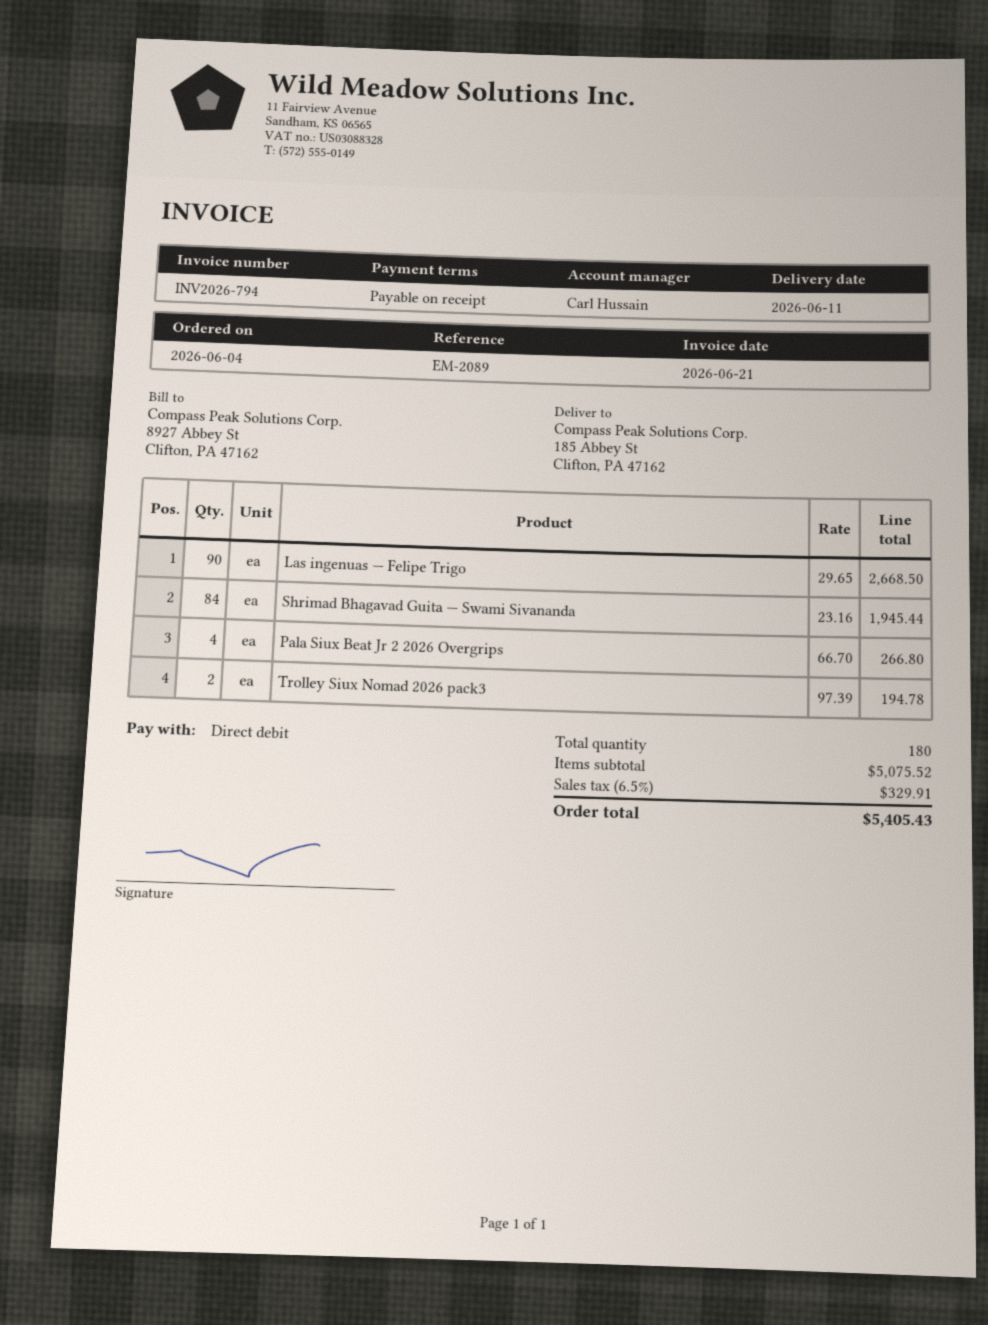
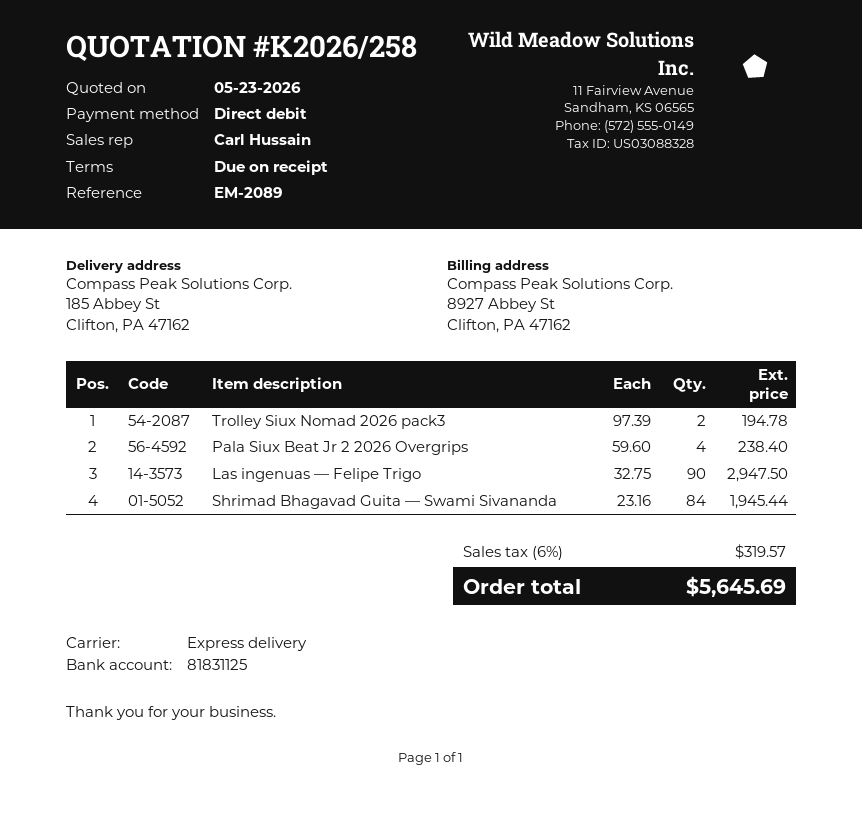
Las ingenuas — Felipe Trigo: 90 x 29.65 = 2668.50 -> 90 x 32.75 = 2947.50
Pala Siux Beat Jr 2 2026 Overgrips: 4 x 66.70 = 266.80 -> 4 x 59.60 = 238.40
tax: 6.5% = 329.91 -> 6% = 319.57
total: 5405.43 -> 5645.69

